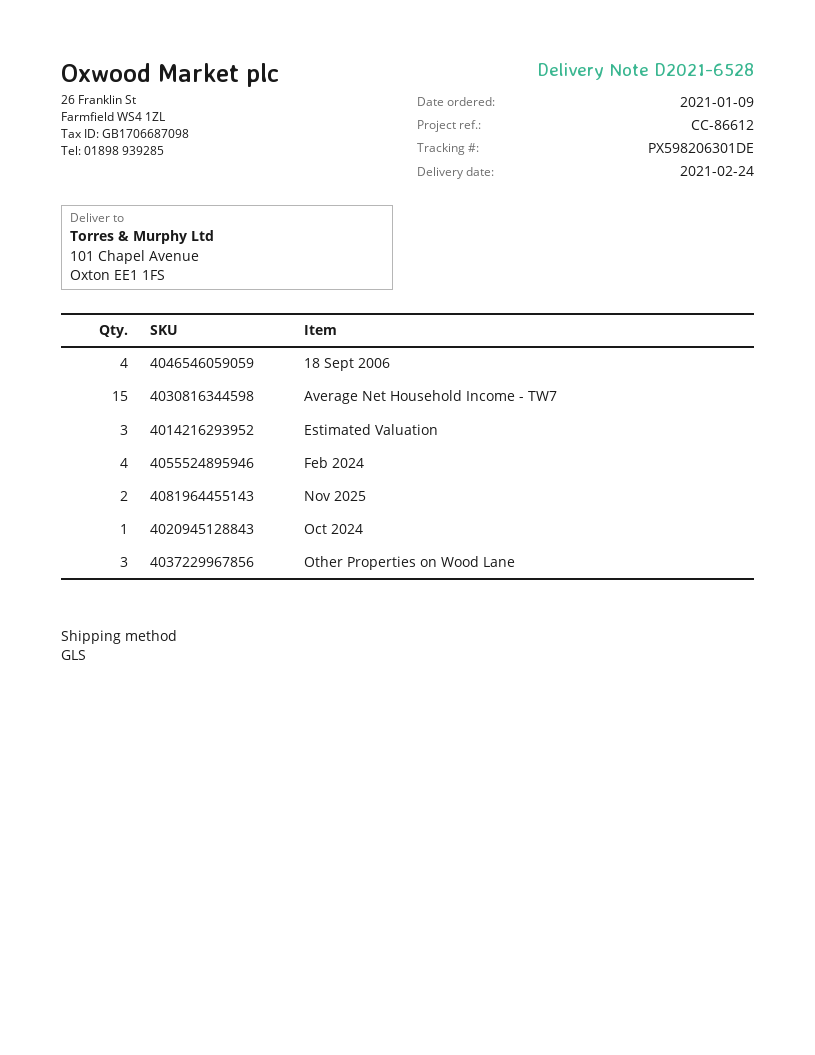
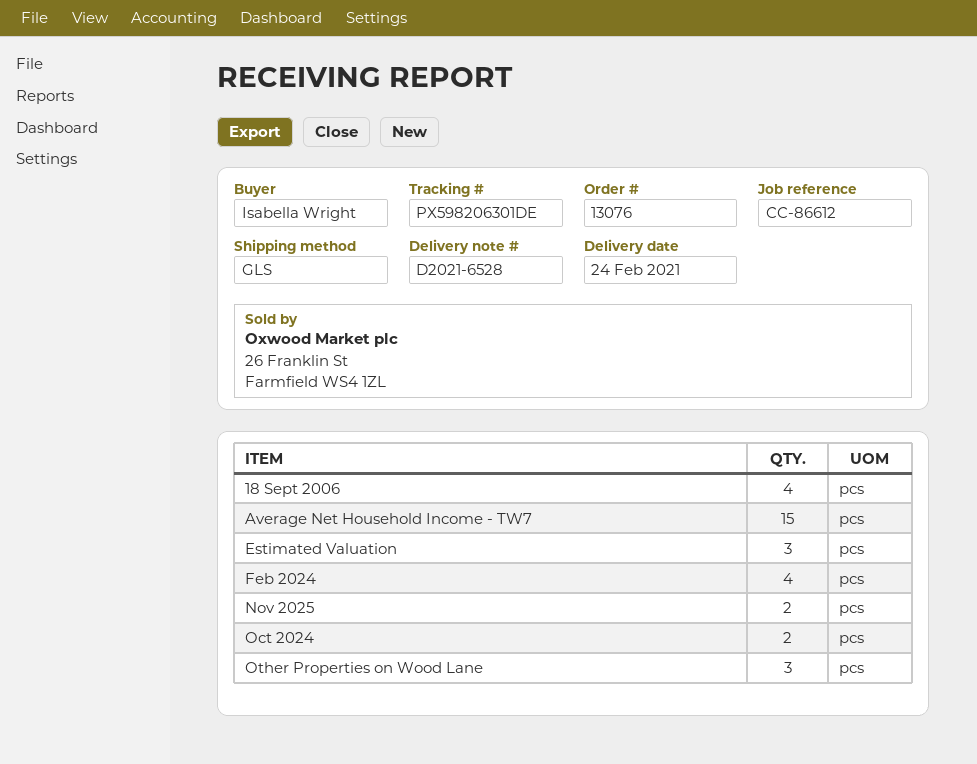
Oct 2024: 1 -> 2

